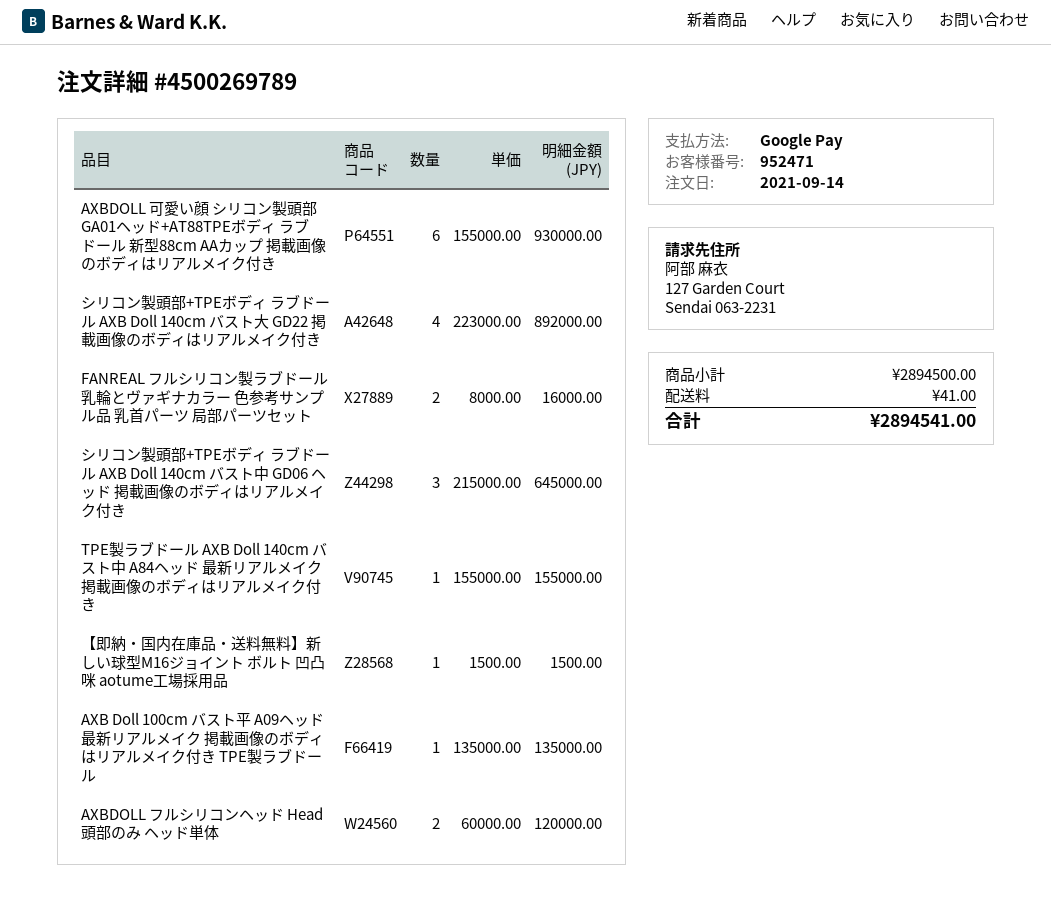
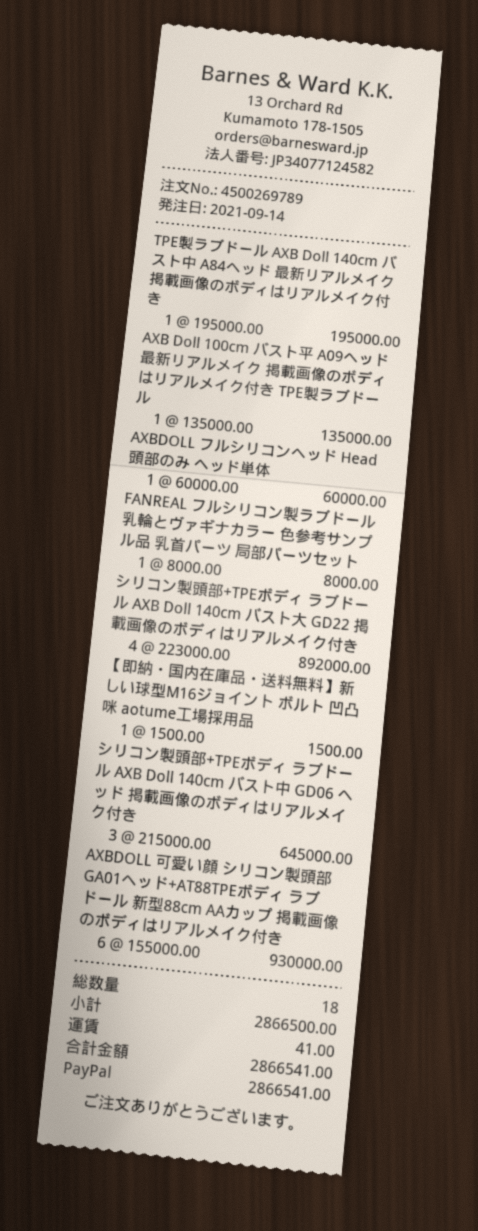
payment method: Google Pay -> PayPal
FANREAL フルシリコン製ラブドール 乳輪とヴァギナカラー 色参考サンプル品 乳首パーツ 局部パーツセット: 2 x 8000.00 = 16000.00 -> 1 x 8000.00 = 8000.00
TPE製ラブドール AXB Doll 140cm バスト中 A84ヘッド 最新リアルメイク 掲載画像のボディはリアルメイク付き: 1 x 155000.00 = 155000.00 -> 1 x 195000.00 = 195000.00
AXBDOLL フルシリコンヘッド Head 頭部のみ ヘッド単体: 2 x 60000.00 = 120000.00 -> 1 x 60000.00 = 60000.00
subtotal: 2894500.00 -> 2866500.00
total: 2894541.00 -> 2866541.00

